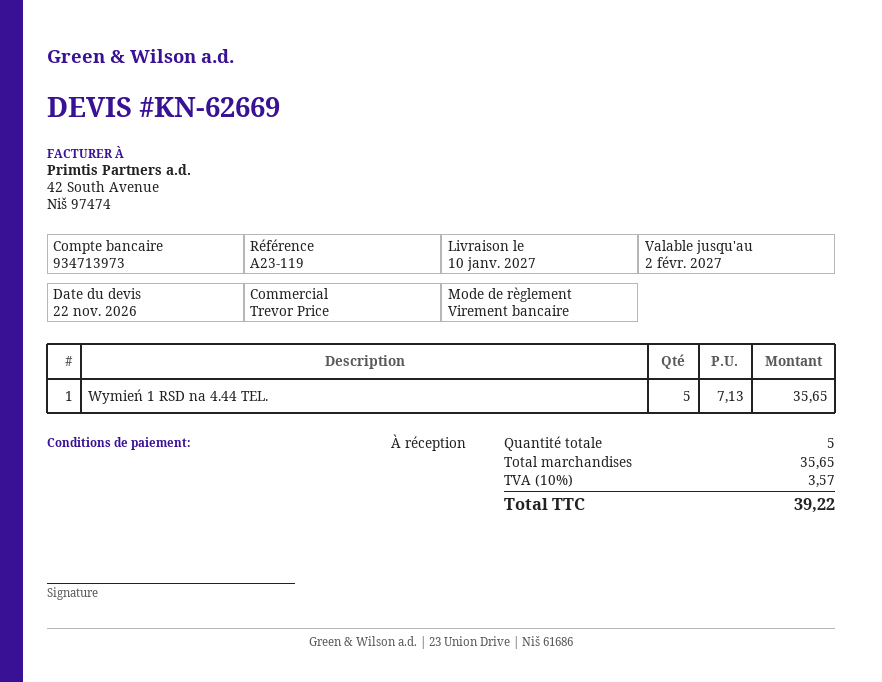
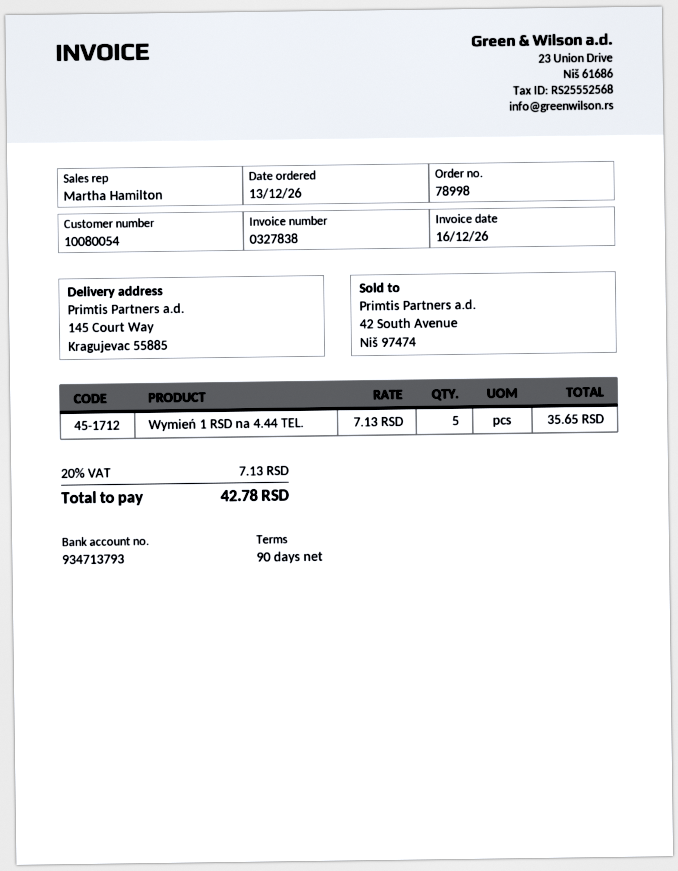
payment terms: on receipt -> 90 days
sales rep: Trevor Price -> Martha Hamilton
bank account: 934713973 -> 934713793
tax: 10% = 3.57 -> 20% = 7.13
total: 39.22 -> 42.78

